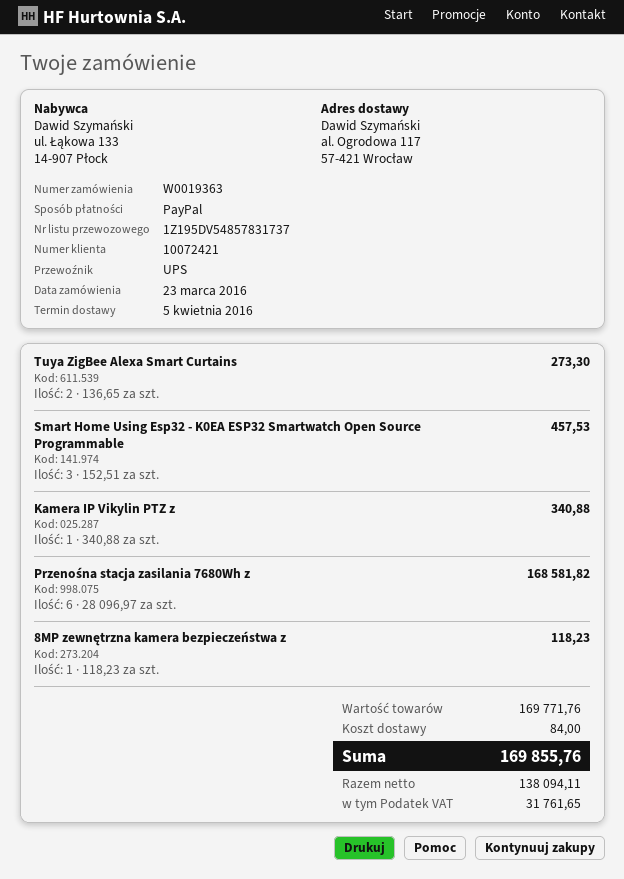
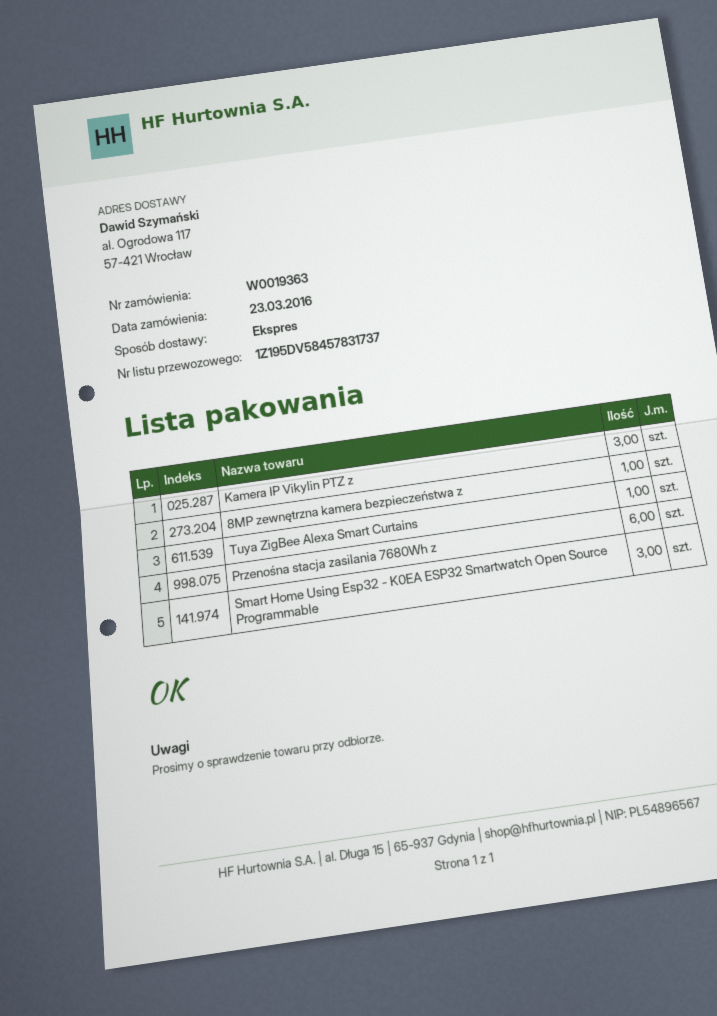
shipping method: UPS -> express
tracking number: 1Z195DV54857831737 -> 1Z195DV58457831737
Tuya ZigBee Alexa Smart Curtains: 2 -> 1
Kamera IP Vikylin PTZ z: 1 -> 3

